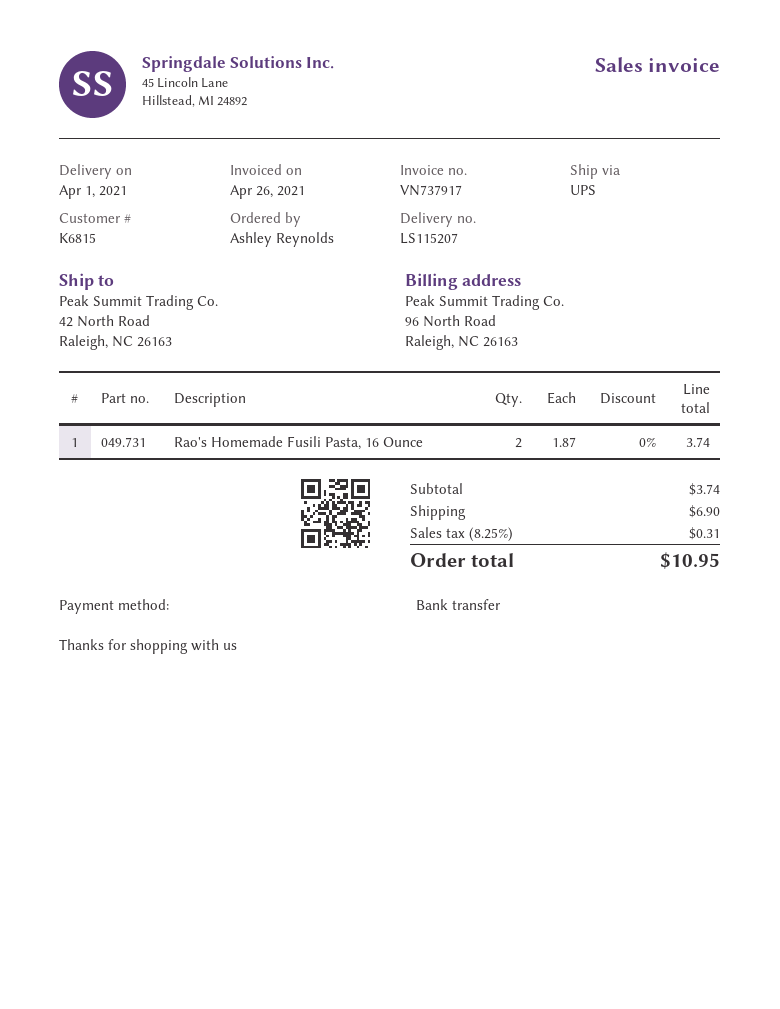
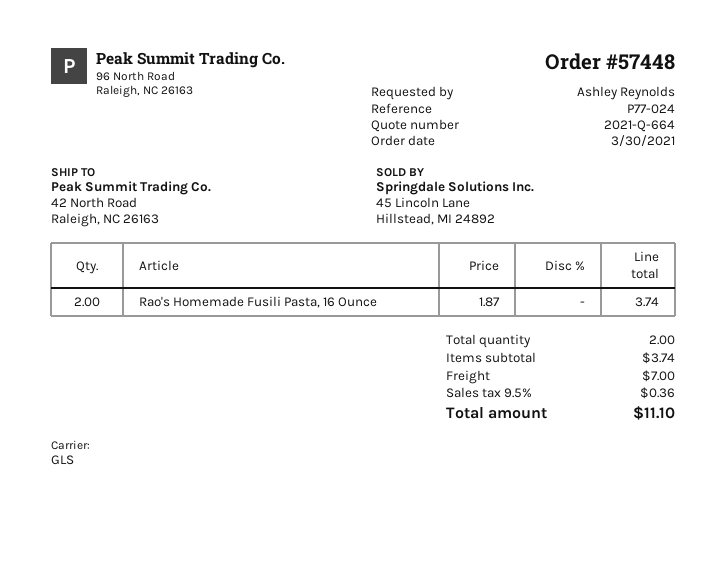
shipping method: UPS -> GLS
shipping: 6.90 -> 7.00
tax: 8.25% = 0.31 -> 9.5% = 0.36
total: 10.95 -> 11.10

